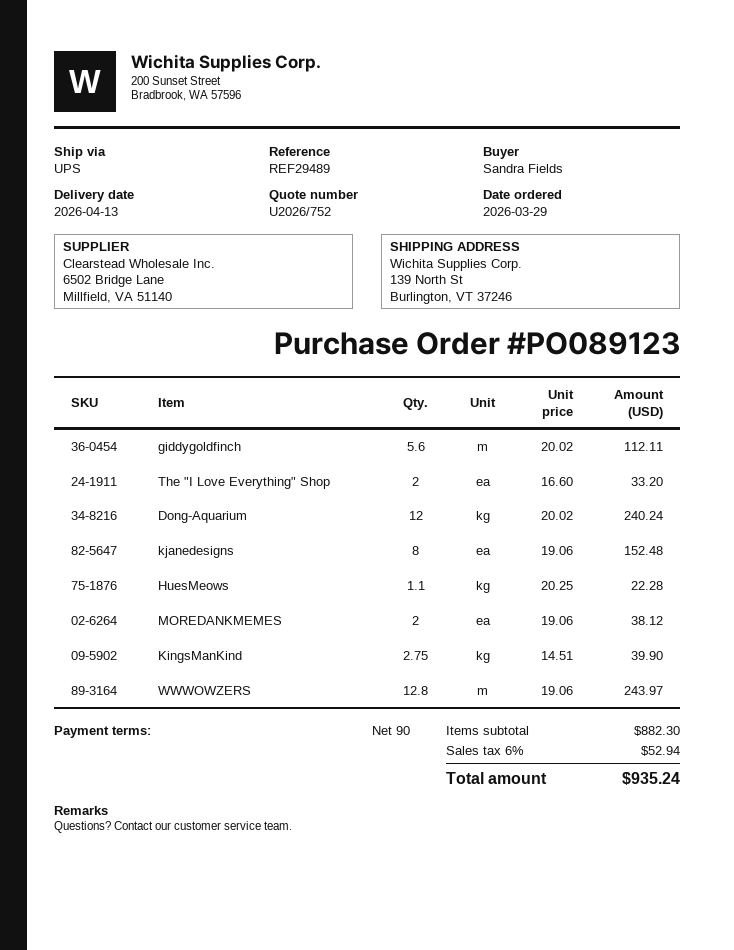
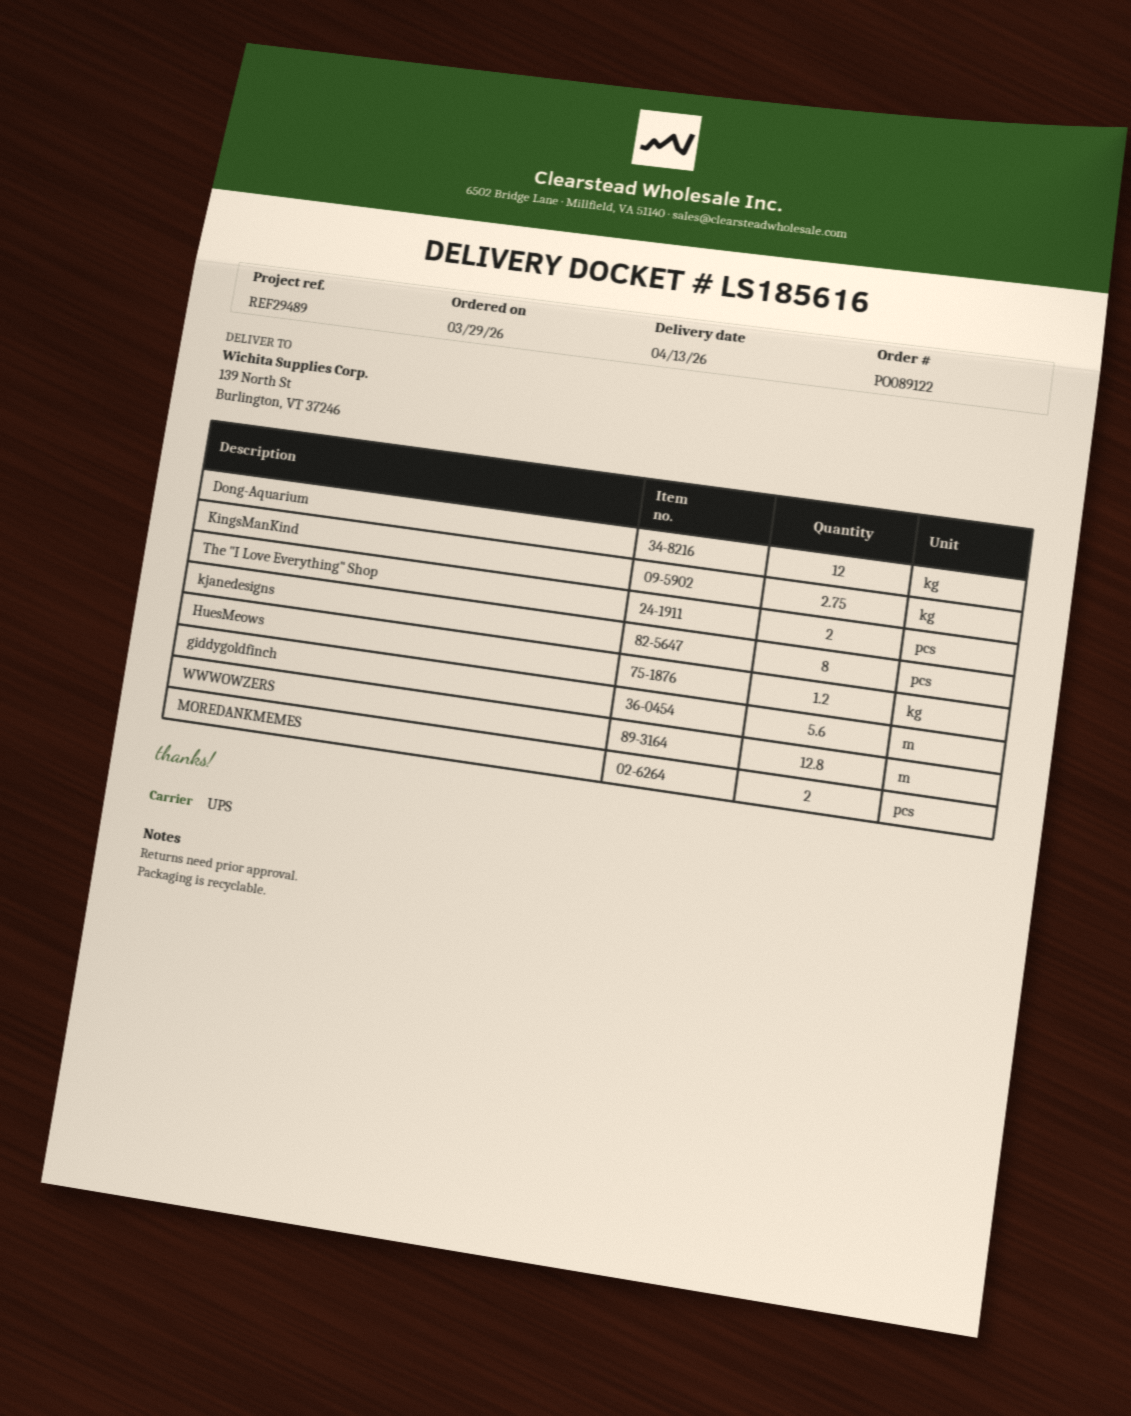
order number: PO089123 -> PO089122
HuesMeows: 1.1 -> 1.2

